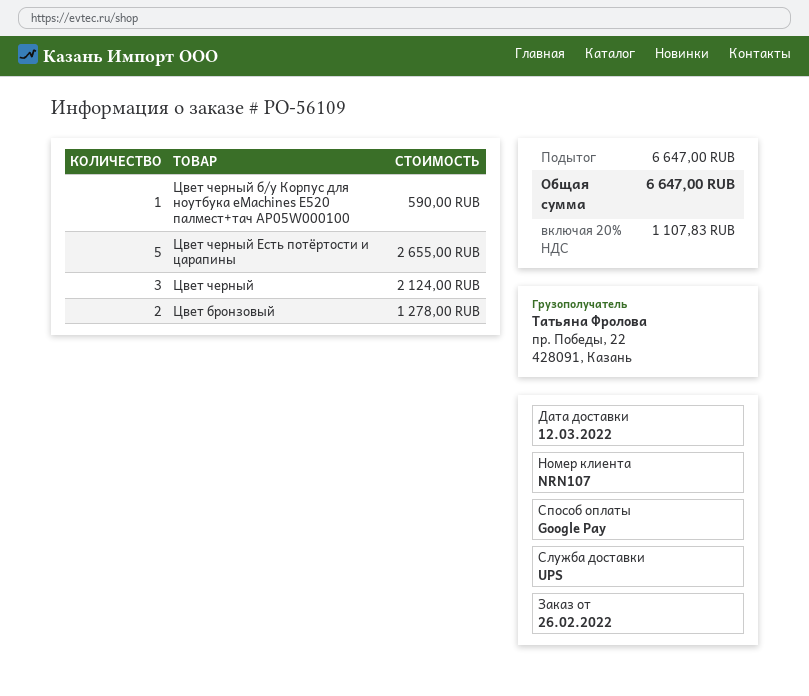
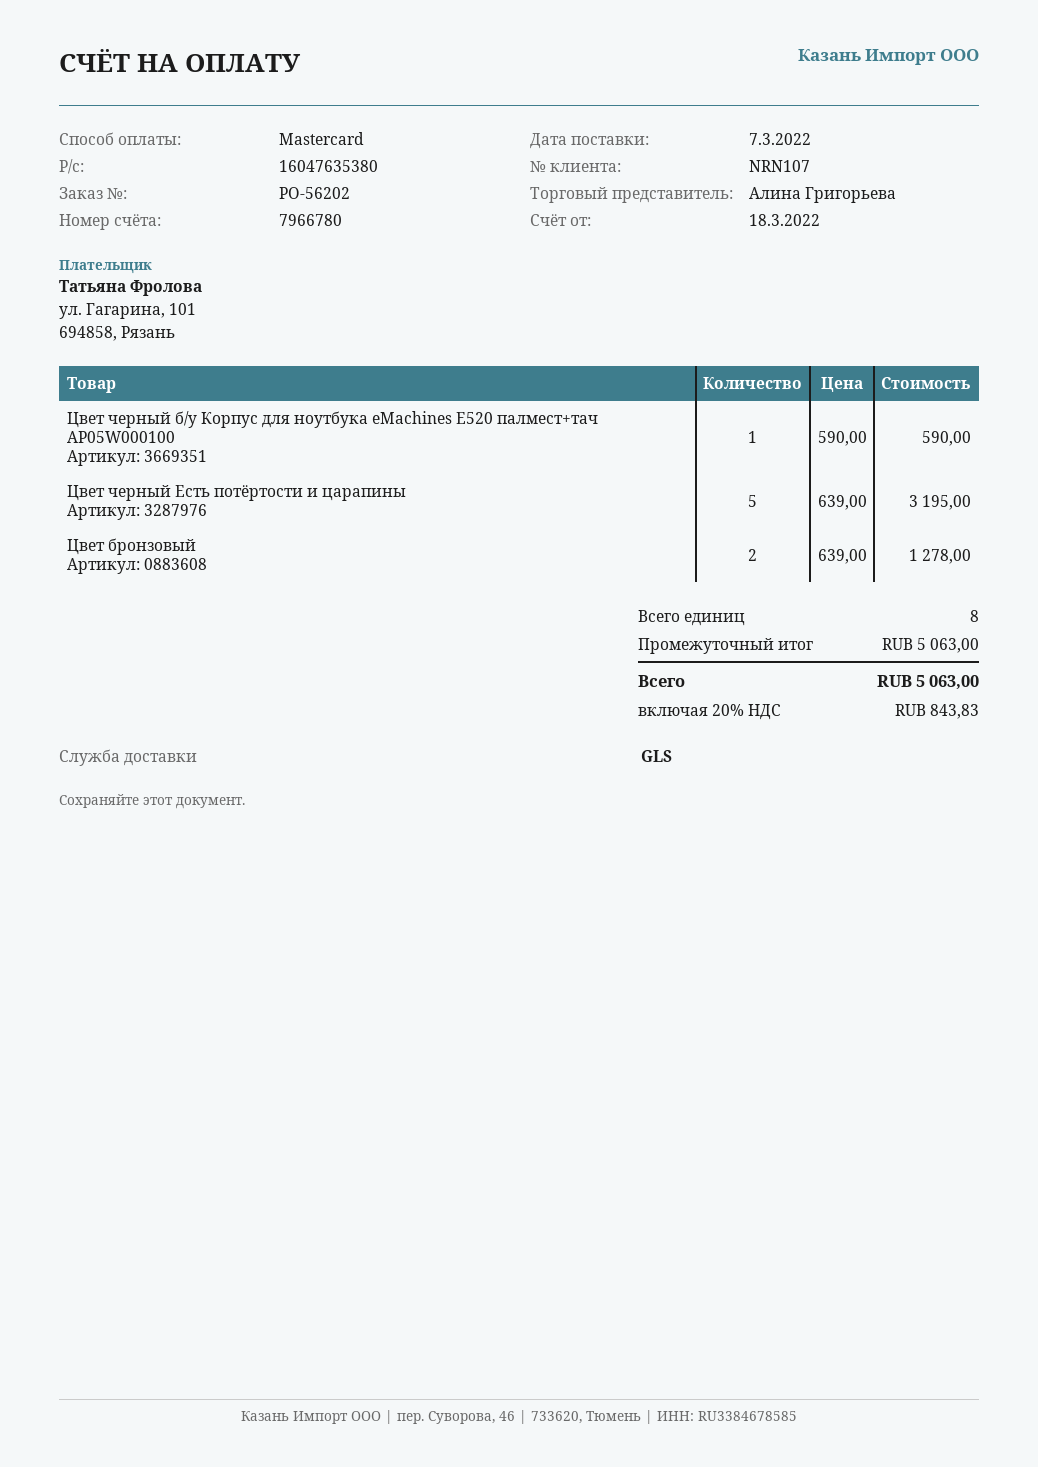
order number: PO-56109 -> PO-56202
delivery date: 2022-03-12 -> 2022-03-07
payment method: Google Pay -> Mastercard
shipping method: UPS -> GLS
Цвет черный Есть потёртости и царапины: 5 for 2655.00 -> 5 for 3195.00
Цвет черный: 3 for 2124.00 -> none
subtotal: 6647.00 -> 5063.00
tax: 20% = 1107.83 -> 20% = 843.83
total: 6647.00 -> 5063.00

